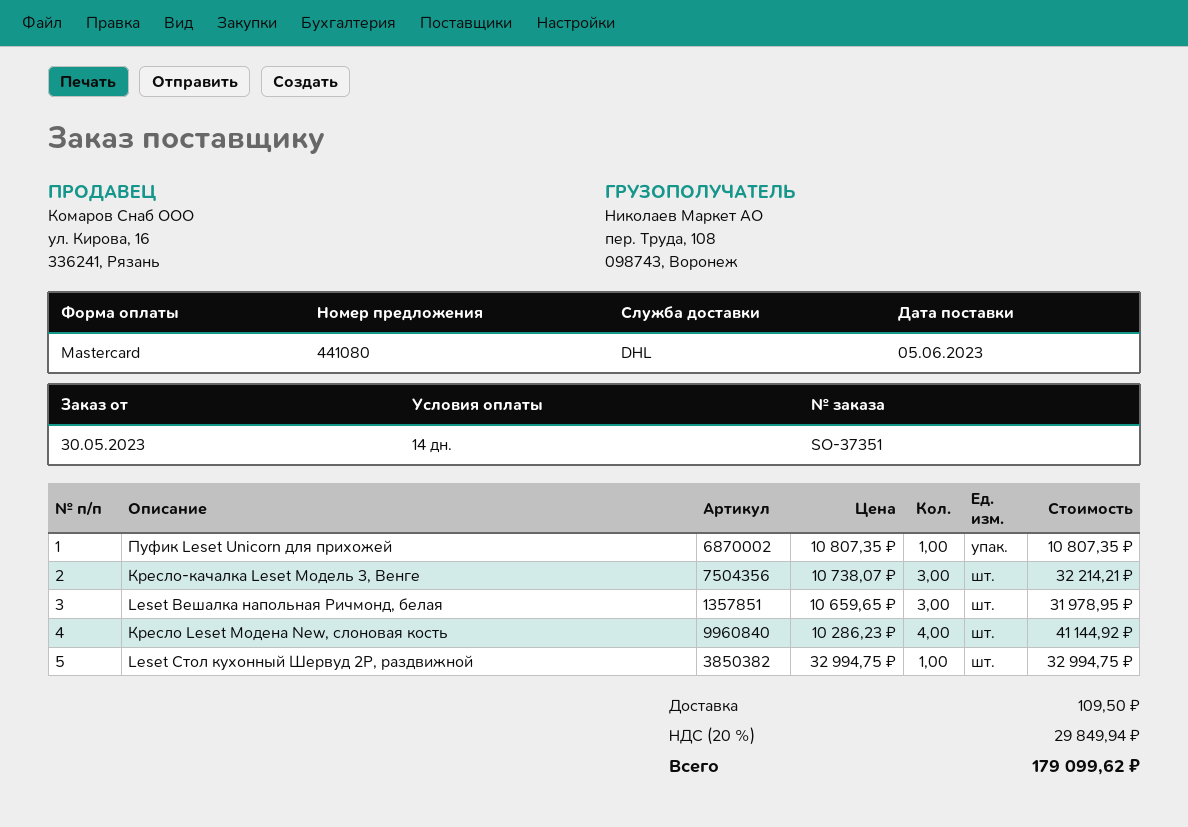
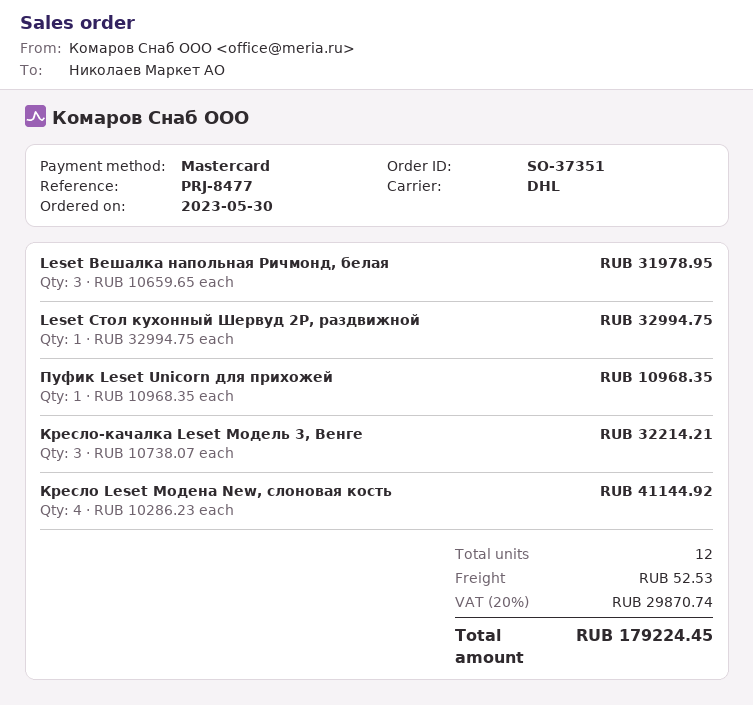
Пуфик Leset Unicorn для прихожей: 1 x 10807.35 = 10807.35 -> 1 x 10968.35 = 10968.35
shipping: 109.50 -> 52.53
tax: 20% = 29849.94 -> 20% = 29870.74
total: 179099.62 -> 179224.45

